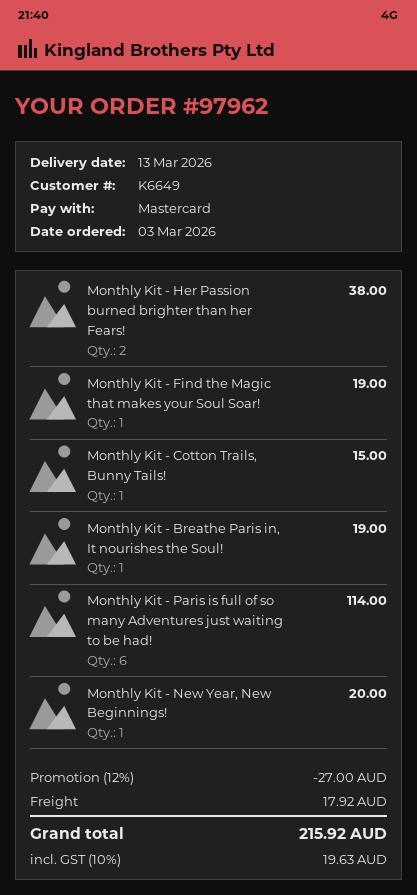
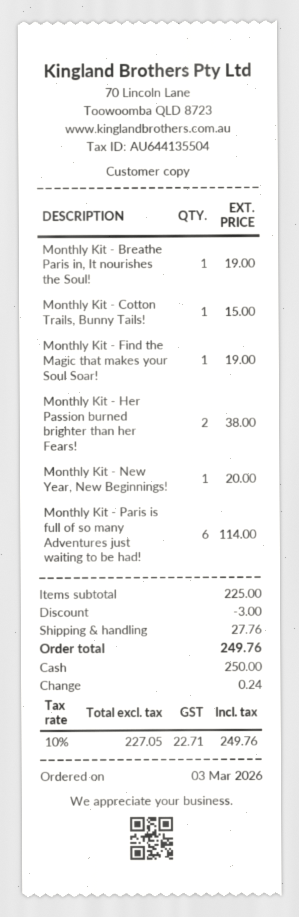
payment method: Mastercard -> cash
discount: 27.00 -> 3.00
shipping: 17.92 -> 27.76
tax: 10% = 19.63 -> 10% = 22.71
total: 215.92 -> 249.76

